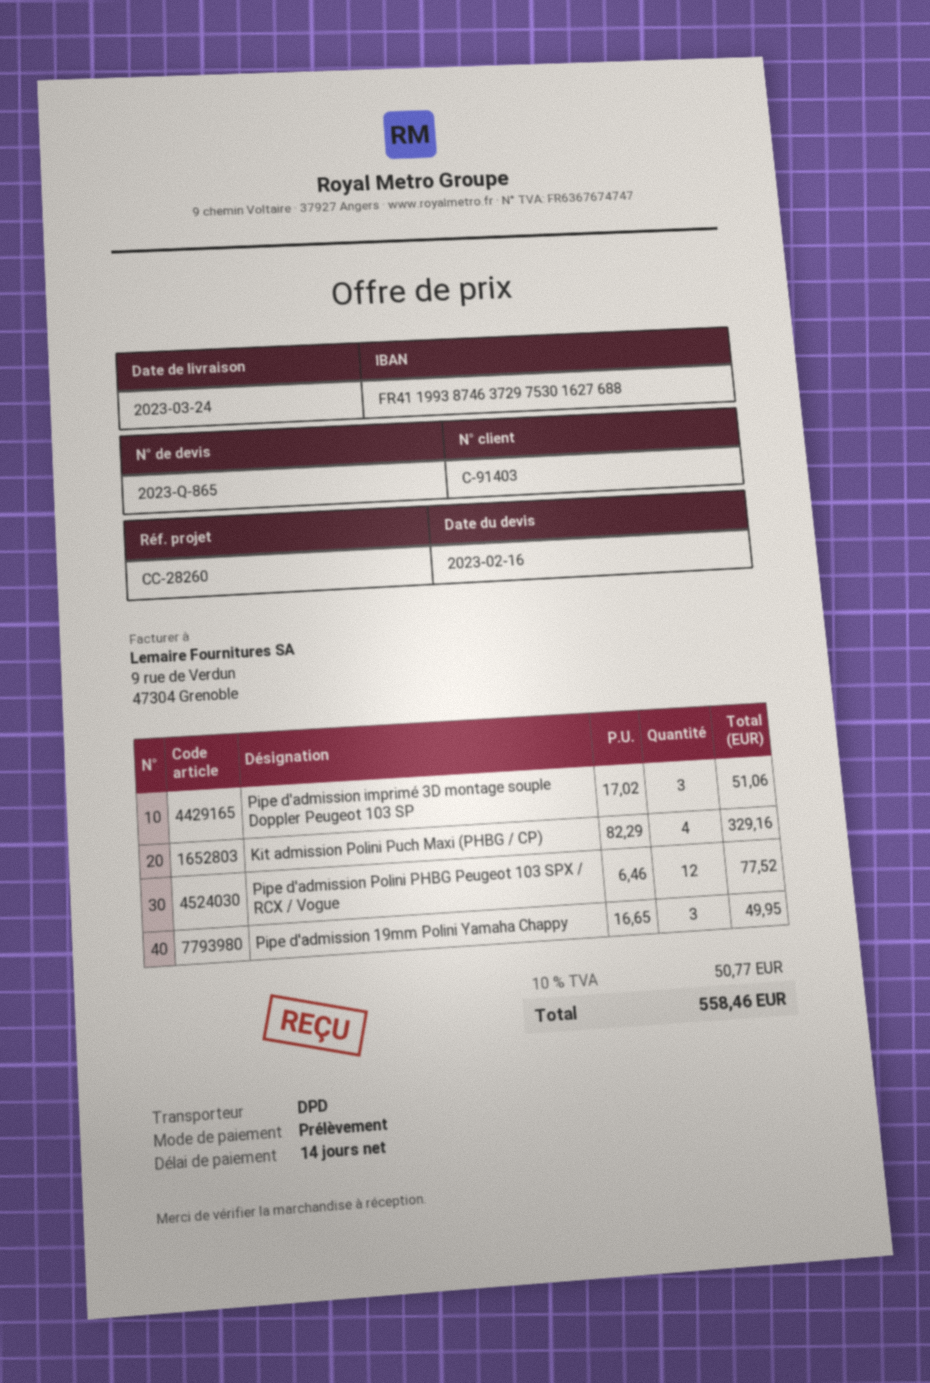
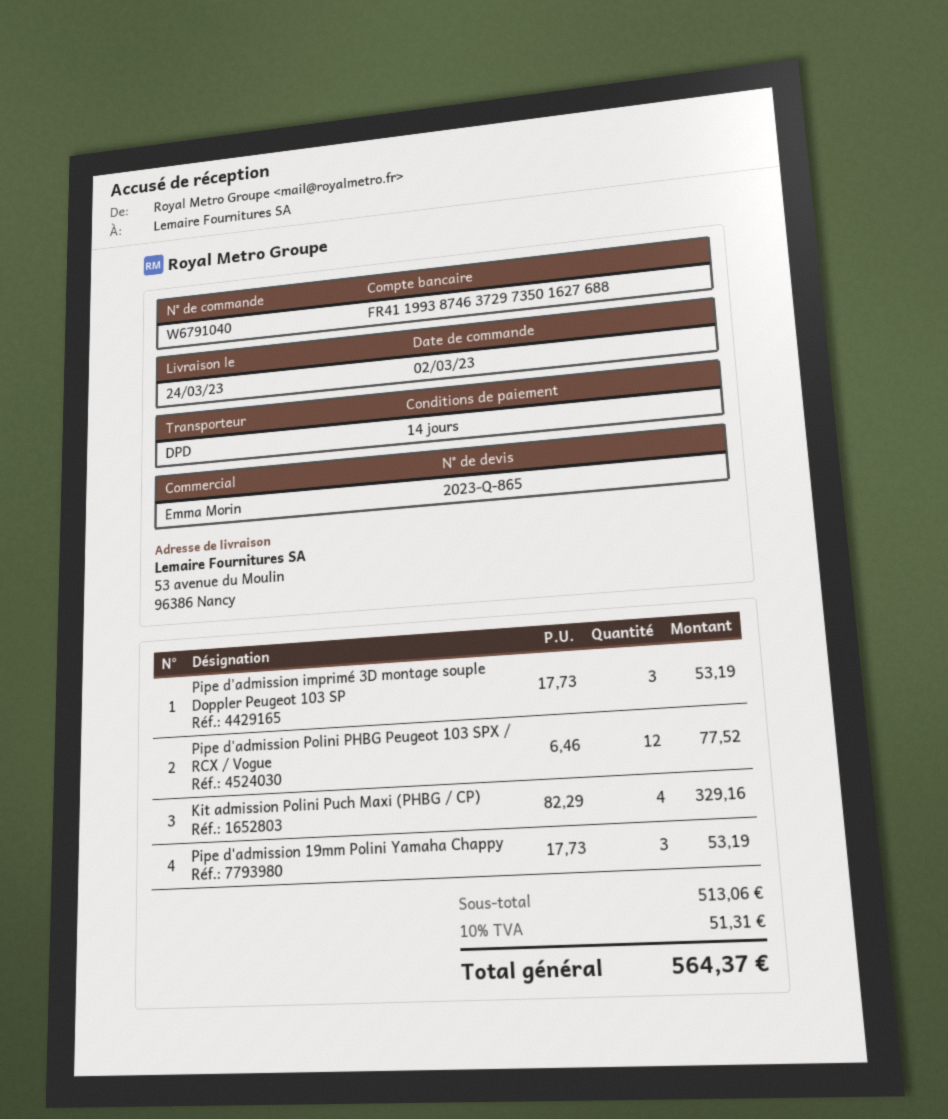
bank account: FR4119938746372975301627688 -> FR4119938746372973501627688
Pipe d'admission imprimé 3D montage souple Doppler Peugeot 103 SP: 3 x 17.02 = 51.06 -> 3 x 17.73 = 53.19
Pipe d'admission 19mm Polini Yamaha Chappy: 3 x 16.65 = 49.95 -> 3 x 17.73 = 53.19
tax: 10% = 50.77 -> 10% = 51.31
total: 558.46 -> 564.37

